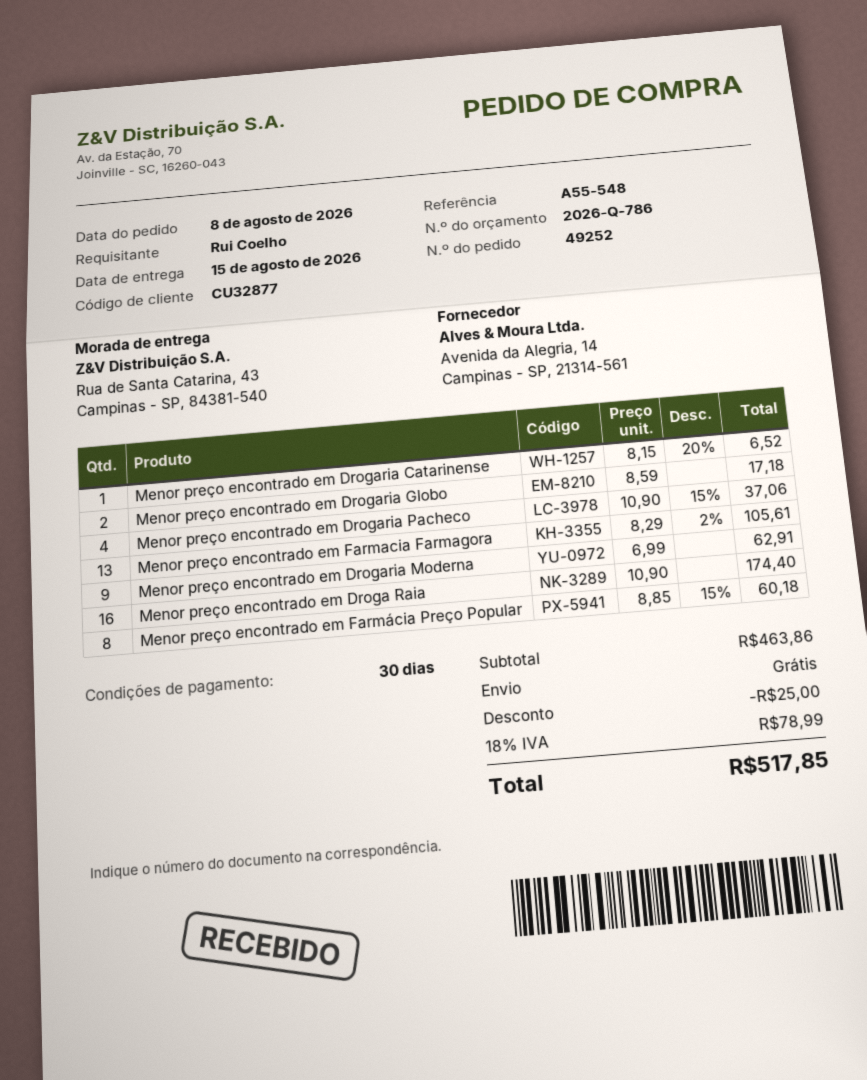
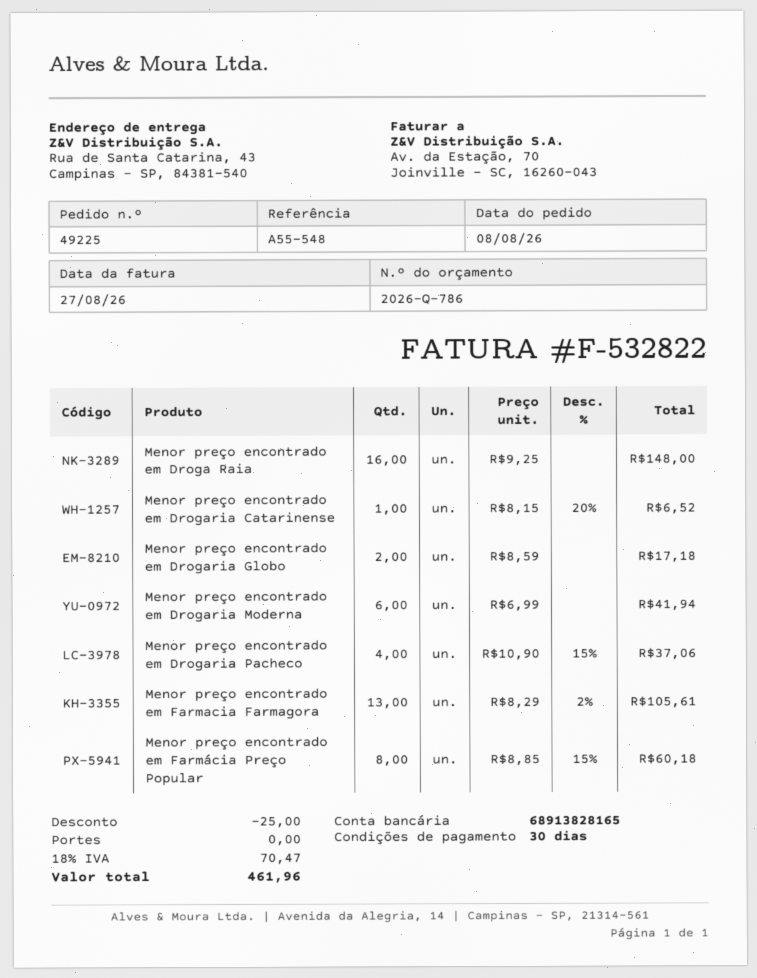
order number: 49252 -> 49225
Menor preço encontrado em Drogaria Moderna: 9 x 6.99 = 62.91 -> 6 x 6.99 = 41.94
Menor preço encontrado em Droga Raia: 16 x 10.90 = 174.40 -> 16 x 9.25 = 148.00
tax: 18% = 78.99 -> 18% = 70.47
total: 517.85 -> 461.96

